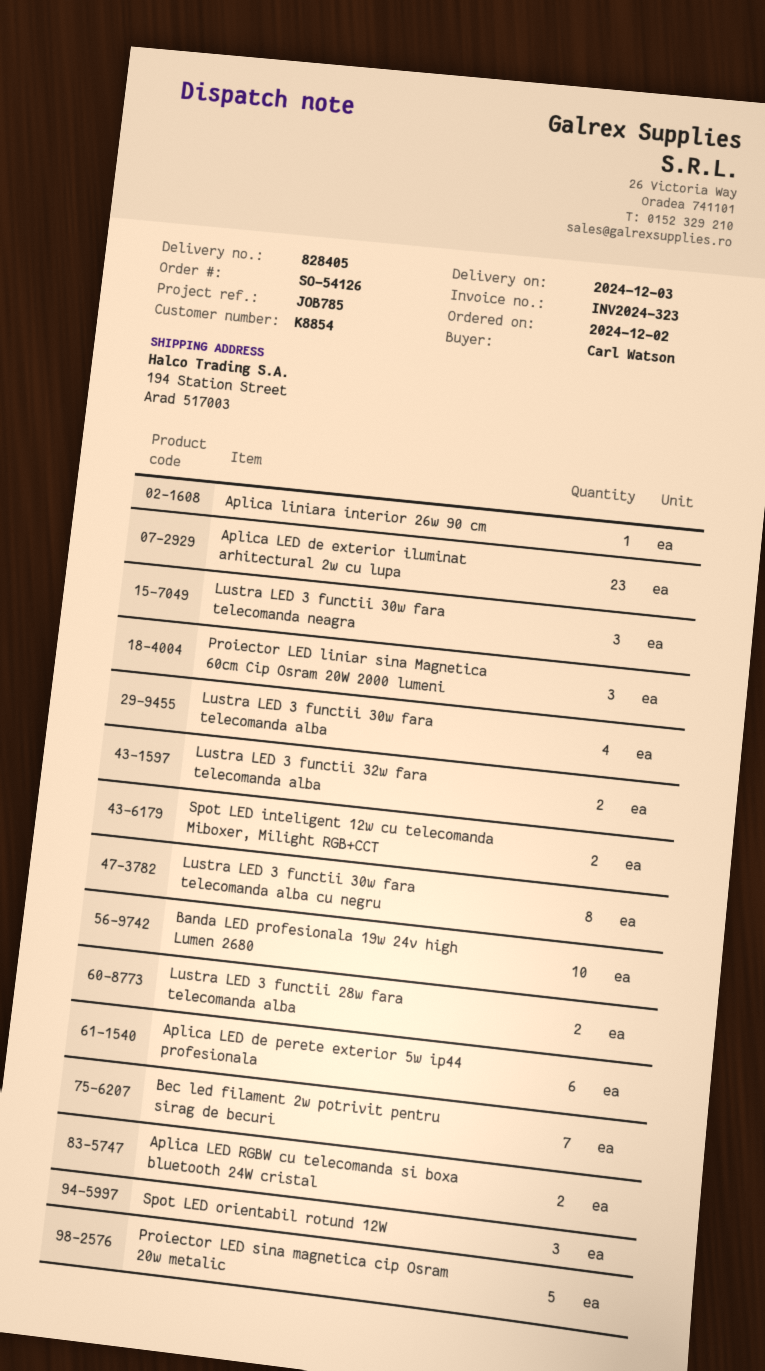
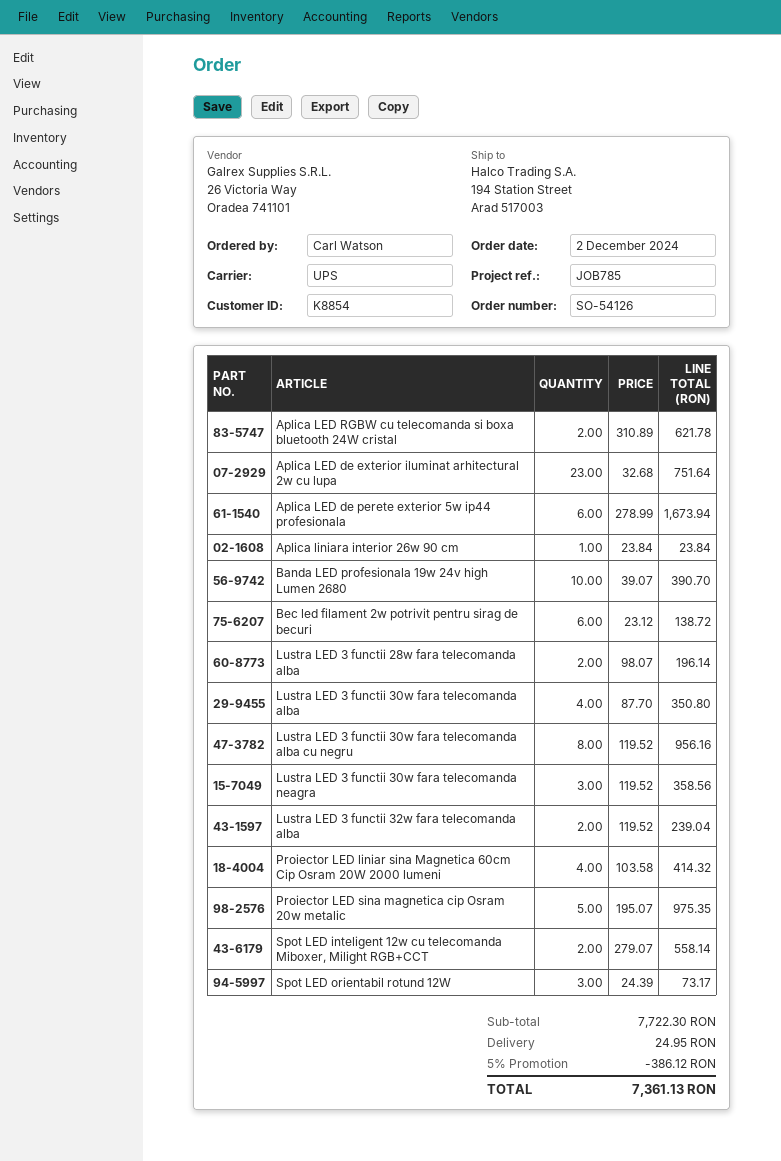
Proiector LED liniar sina Magnetica 60cm Cip Osram 20W 2000 lumeni: 3 -> 4
Bec led filament 2w potrivit pentru sirag de becuri: 7 -> 6

